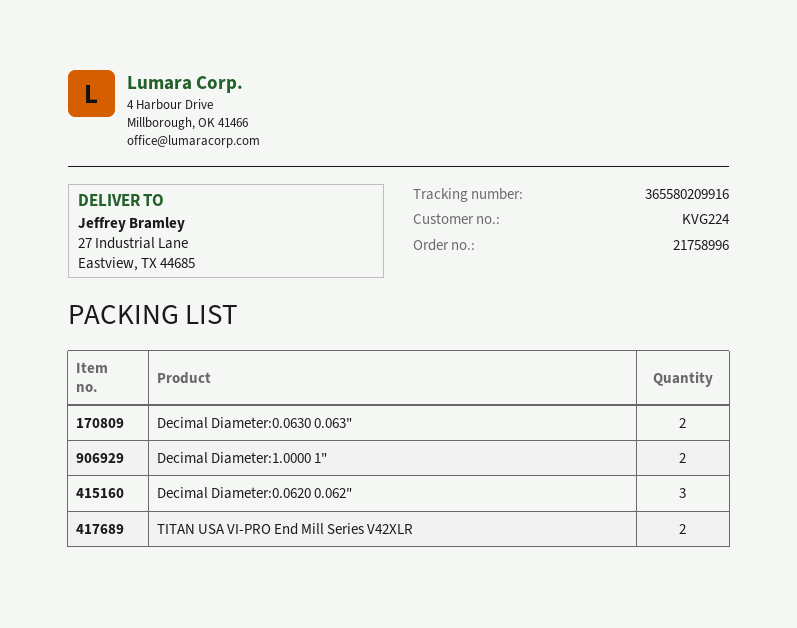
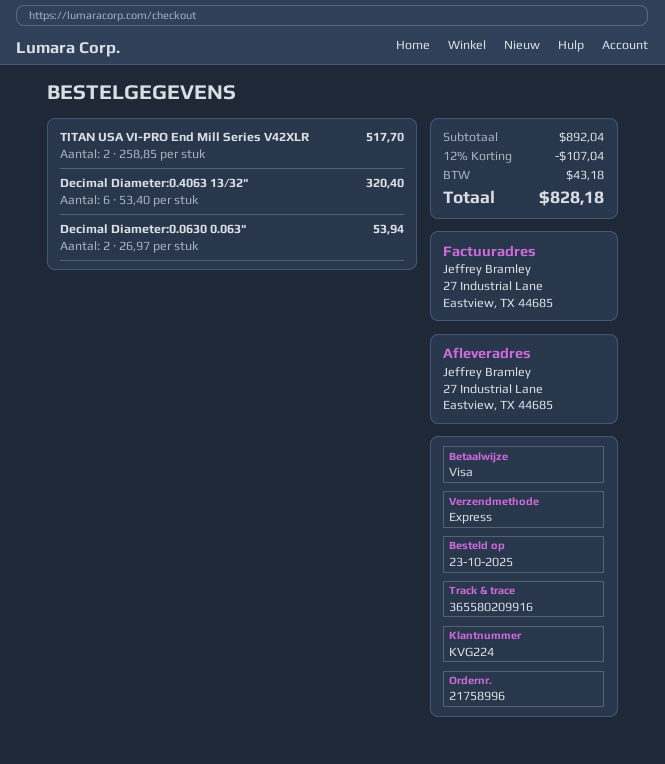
Decimal Diameter:1.0000 1": 2 -> none
Decimal Diameter:0.0620 0.062": 3 -> none
Decimal Diameter:0.4063 13/32": none -> 6

